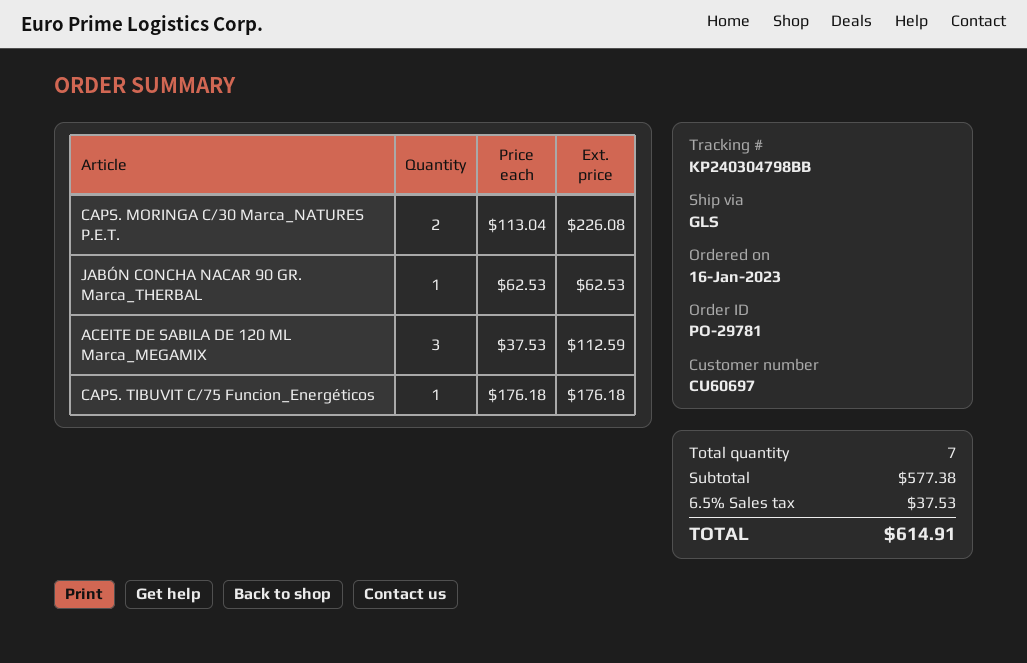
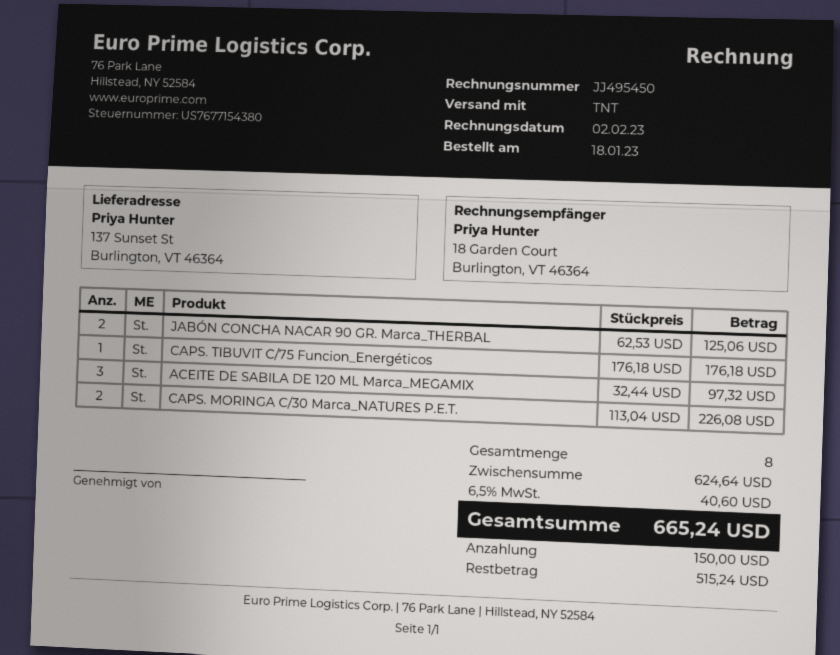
order date: 2023-01-16 -> 2023-01-18
shipping method: GLS -> TNT
JABÓN CONCHA NACAR 90 GR. Marca_THERBAL: 1 x 62.53 = 62.53 -> 2 x 62.53 = 125.06
ACEITE DE SABILA DE 120 ML Marca_MEGAMIX: 3 x 37.53 = 112.59 -> 3 x 32.44 = 97.32
total quantity: 7 -> 8
subtotal: 577.38 -> 624.64
tax: 6.5% = 37.53 -> 6.5% = 40.60
total: 614.91 -> 665.24

